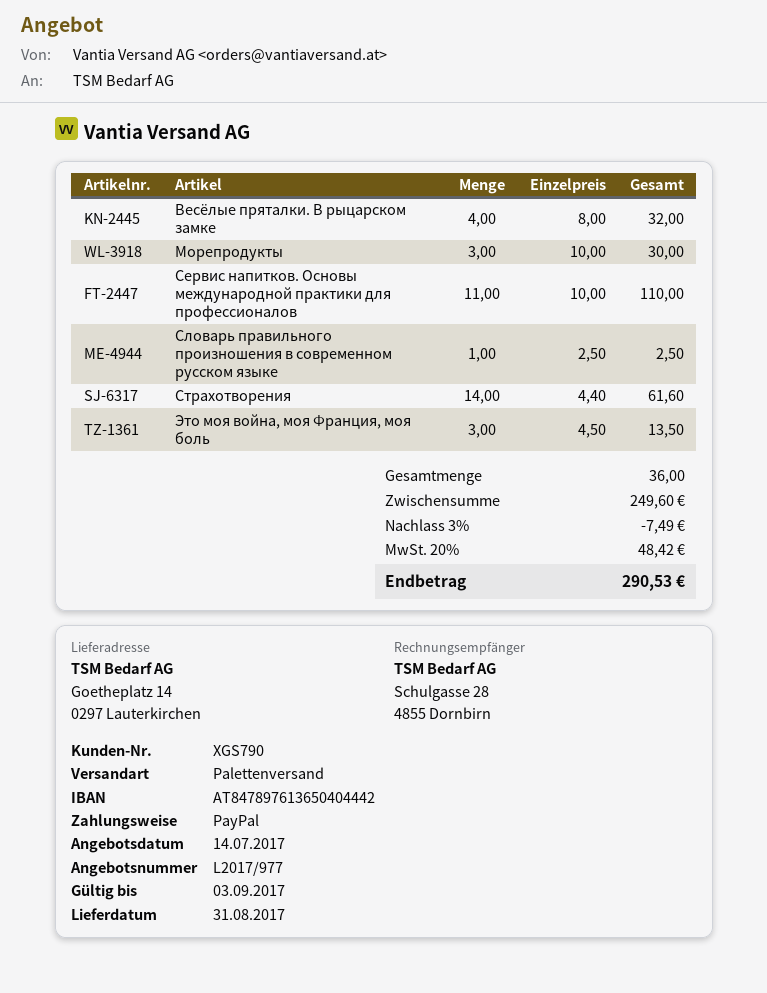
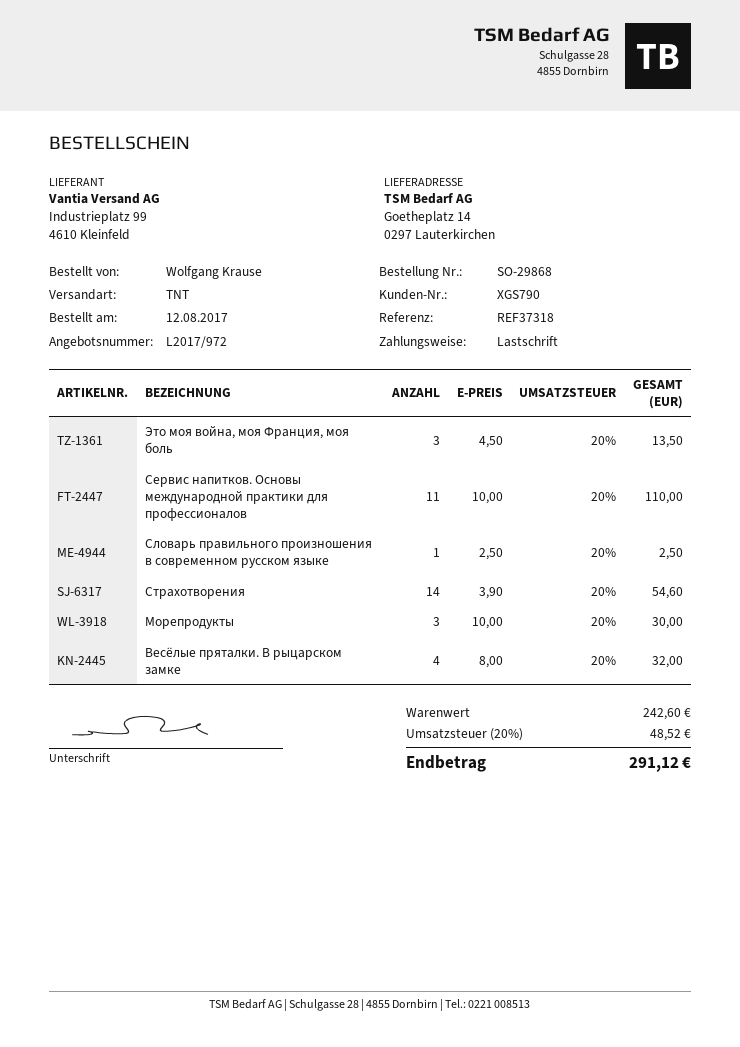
quote number: L2017/977 -> L2017/972
payment method: PayPal -> direct debit
shipping method: pallet freight -> TNT
Страхотворения: 14 x 4.40 = 61.60 -> 14 x 3.90 = 54.60
subtotal: 249.60 -> 242.60
discount: 3% = 7.49 -> none
tax: 20% = 48.42 -> 20% = 48.52
total: 290.53 -> 291.12

